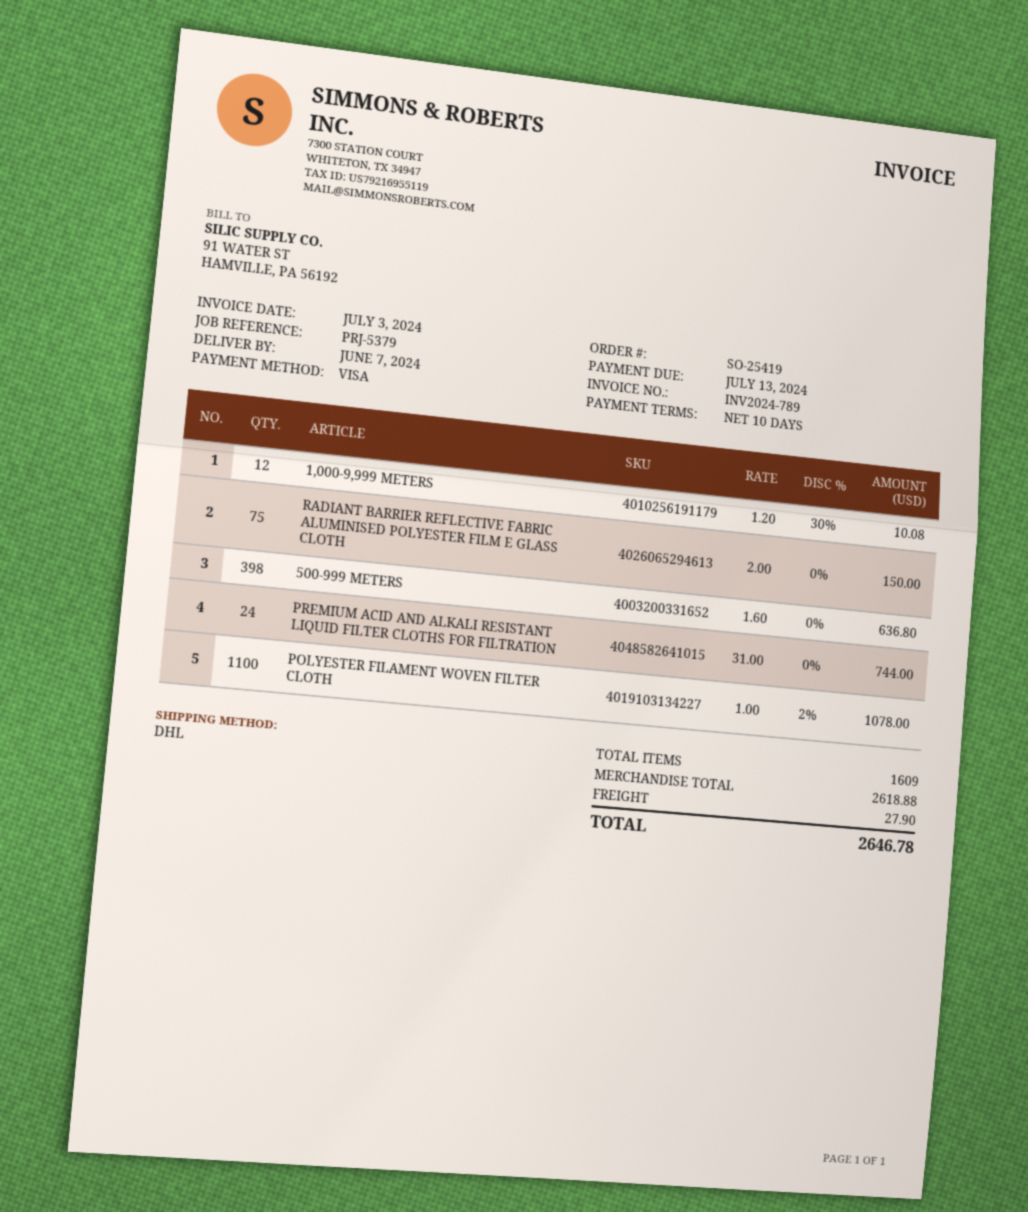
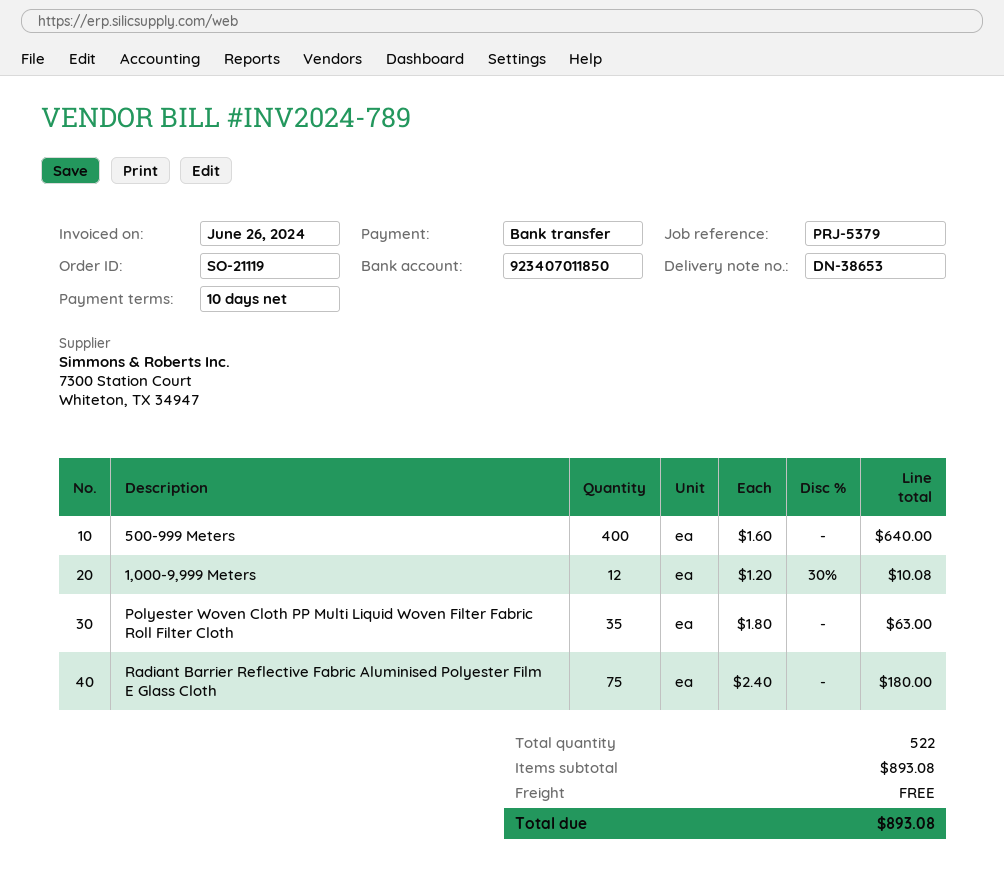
order number: SO-25419 -> SO-21119
invoice date: 2024-07-03 -> 2024-06-26
payment method: Visa -> bank transfer
RADIANT BARRIER REFLECTIVE FABRIC ALUMINISED POLYESTER FILM E GLASS CLOTH: 75 x 2.00 = 150.00 -> 75 x 2.40 = 180.00
500-999 METERS: 398 x 1.60 = 636.80 -> 400 x 1.60 = 640.00
PREMIUM ACID AND ALKALI RESISTANT LIQUID FILTER CLOTHS FOR FILTRATION: 24 x 31.00 = 744.00 -> none
POLYESTER FILAMENT WOVEN FILTER CLOTH: 1100 x 1.00 - 2% = 1078.00 -> none
Polyester Woven Cloth PP Multi Liquid Woven Filter Fabric Roll Filter Cloth: none -> 35 x 1.80 = 63.00
total quantity: 1609 -> 522
subtotal: 2618.88 -> 893.08
shipping: 27.90 -> 0.00
total: 2646.78 -> 893.08

